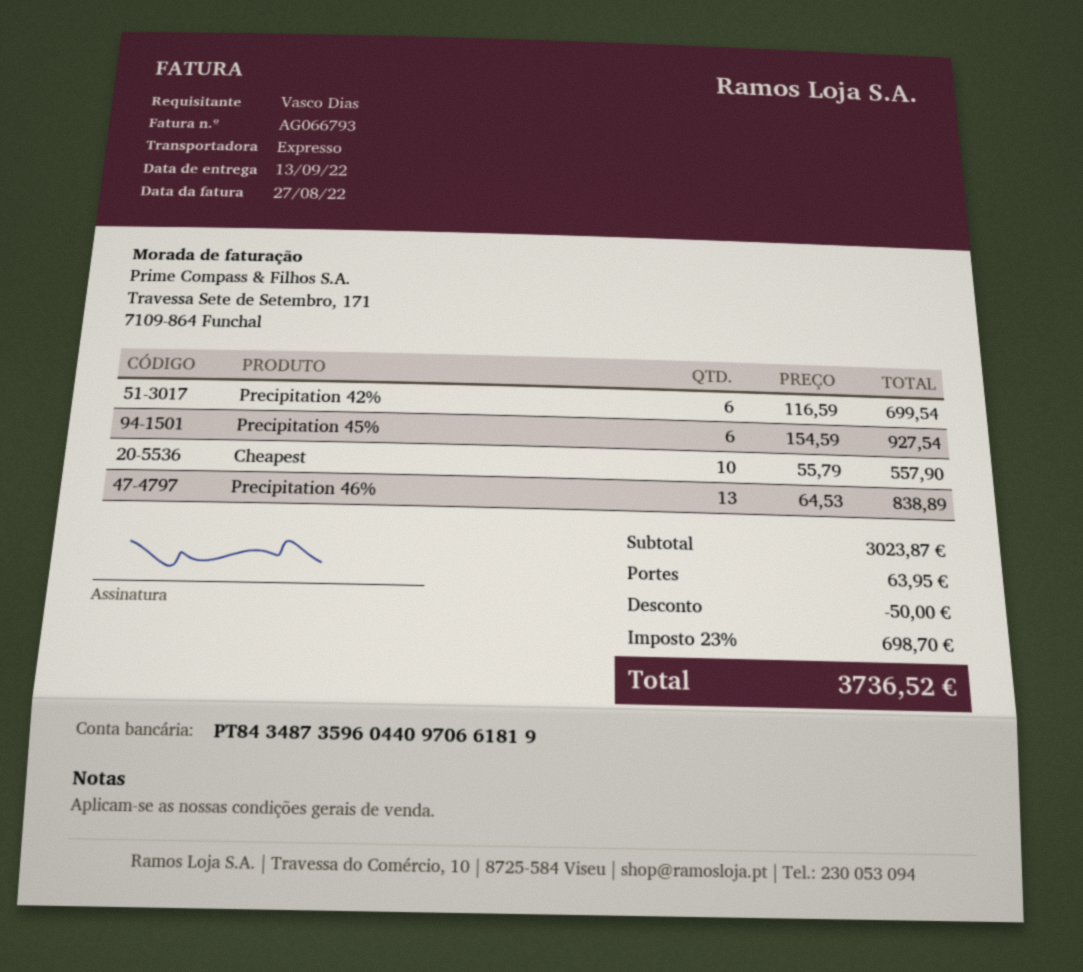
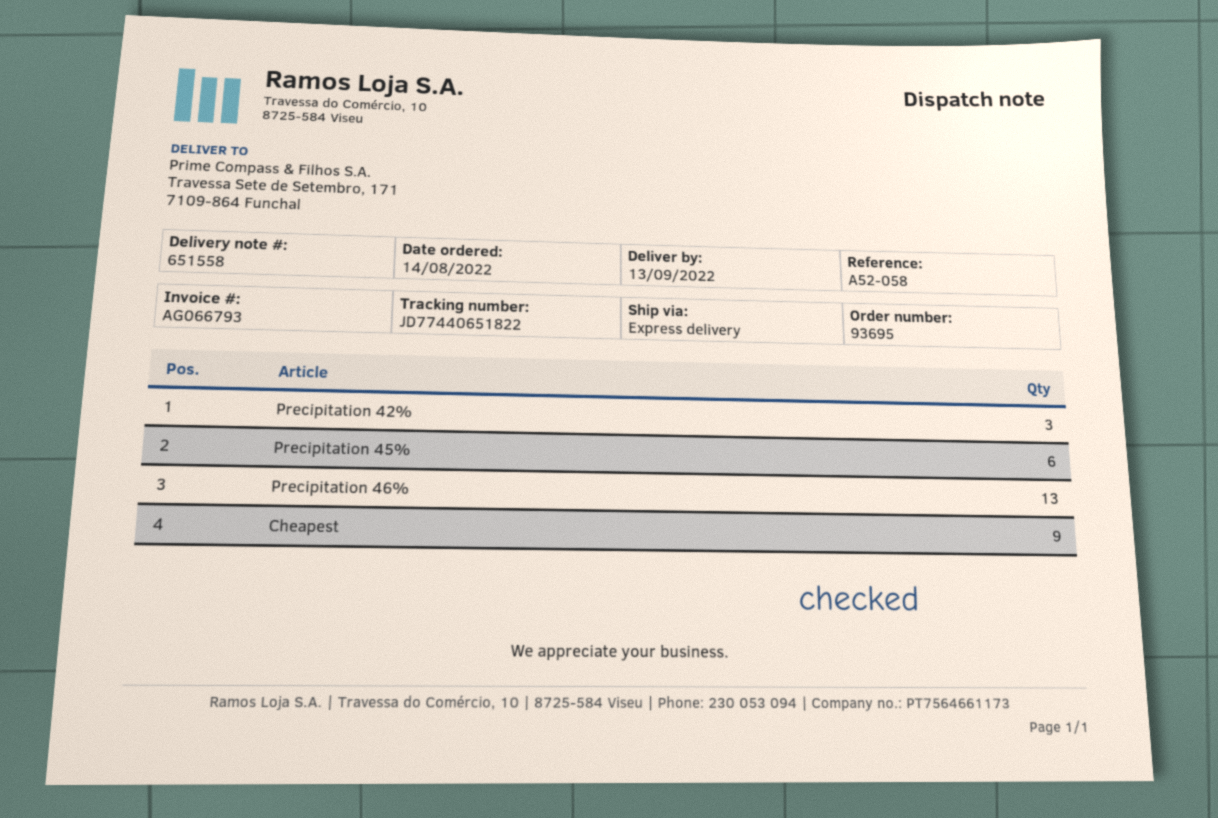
Precipitation 42%: 6 -> 3
Cheapest: 10 -> 9

